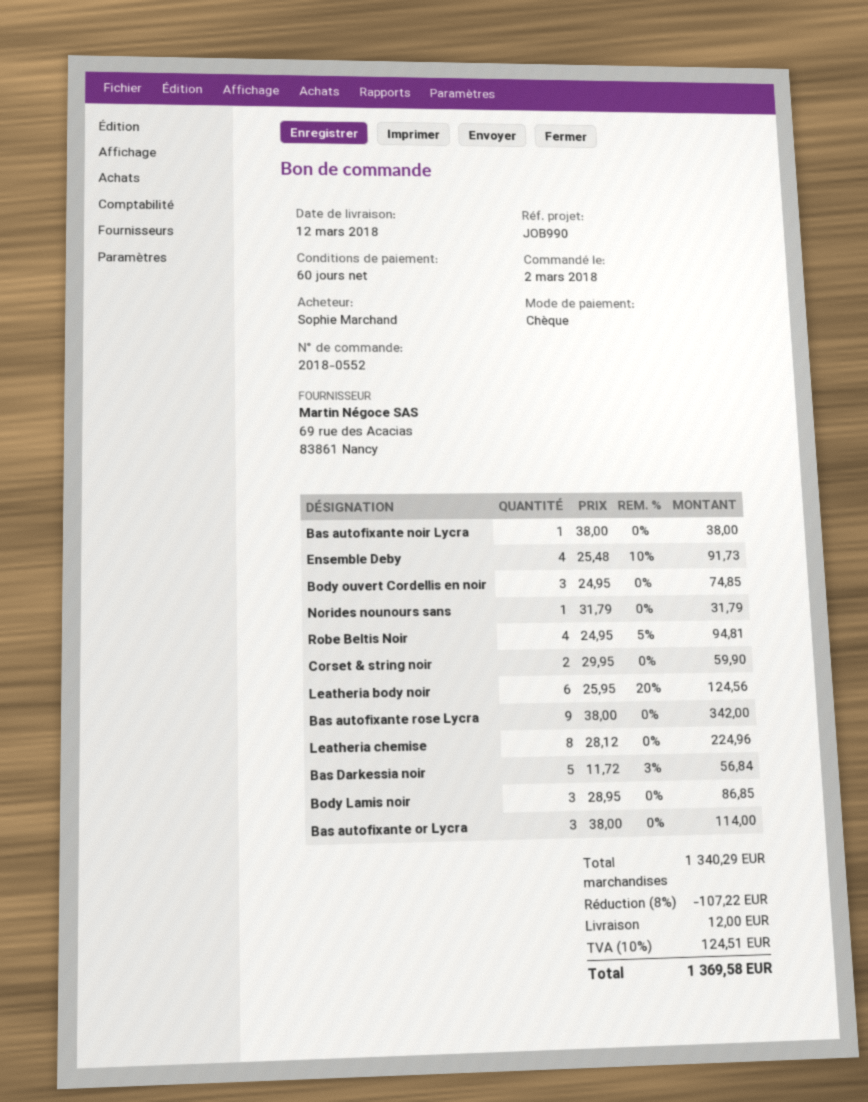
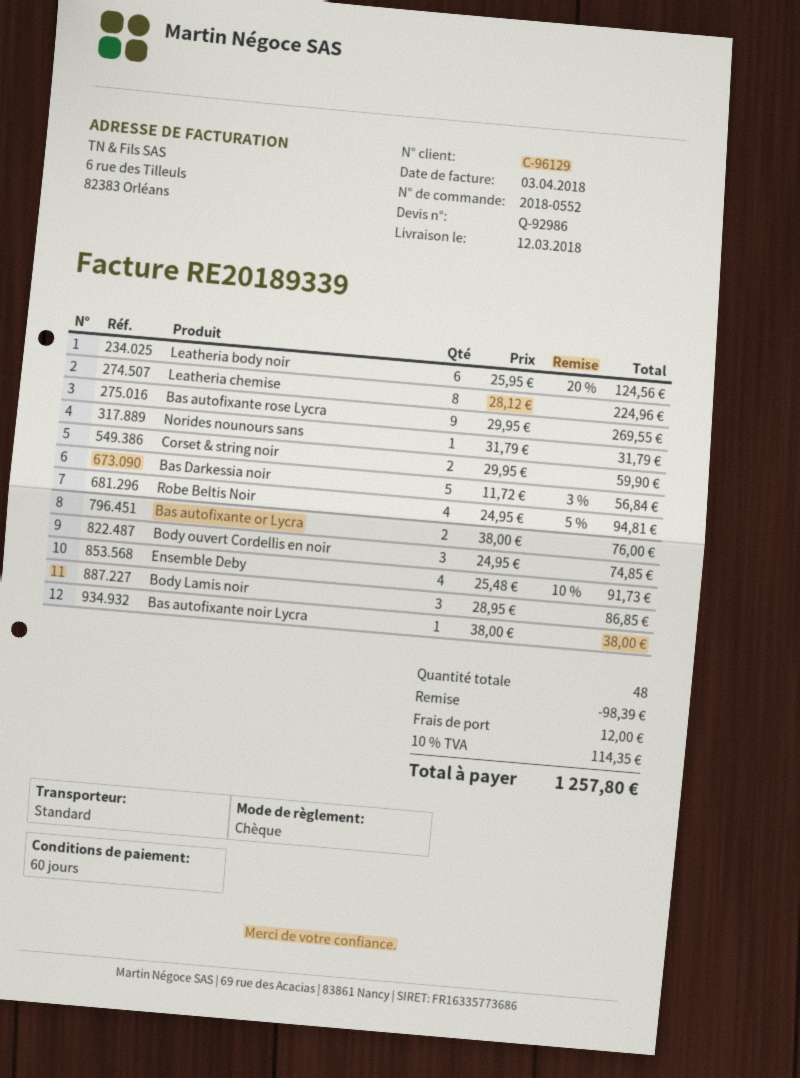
Bas autofixante rose Lycra: 9 x 38.00 = 342.00 -> 9 x 29.95 = 269.55
Bas autofixante or Lycra: 3 x 38.00 = 114.00 -> 2 x 38.00 = 76.00
discount: 107.22 -> 98.39
tax: 10% = 124.51 -> 10% = 114.35
total: 1369.58 -> 1257.80

